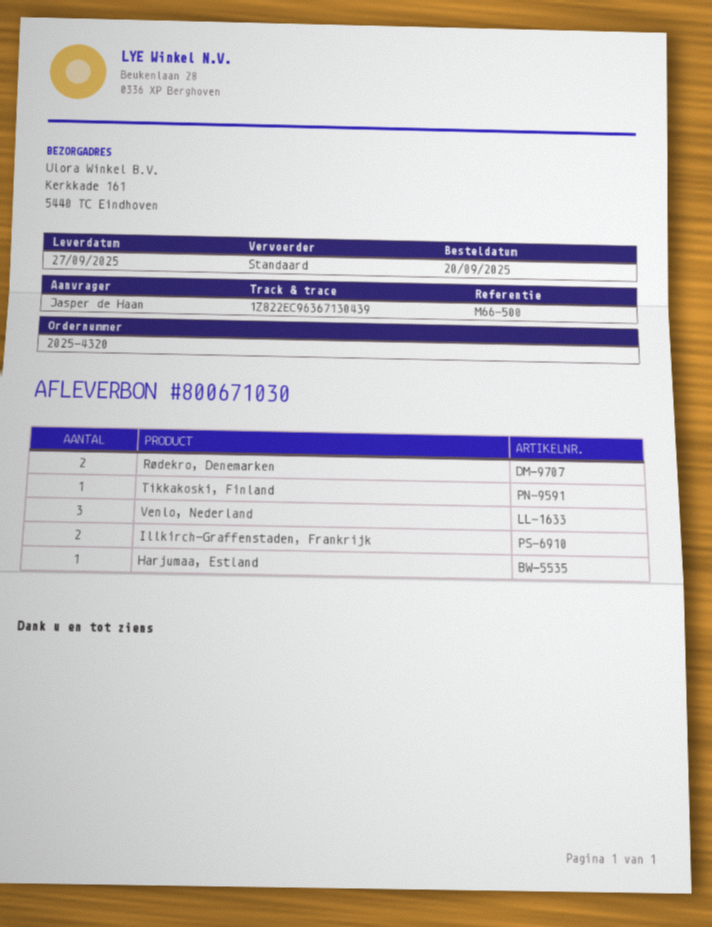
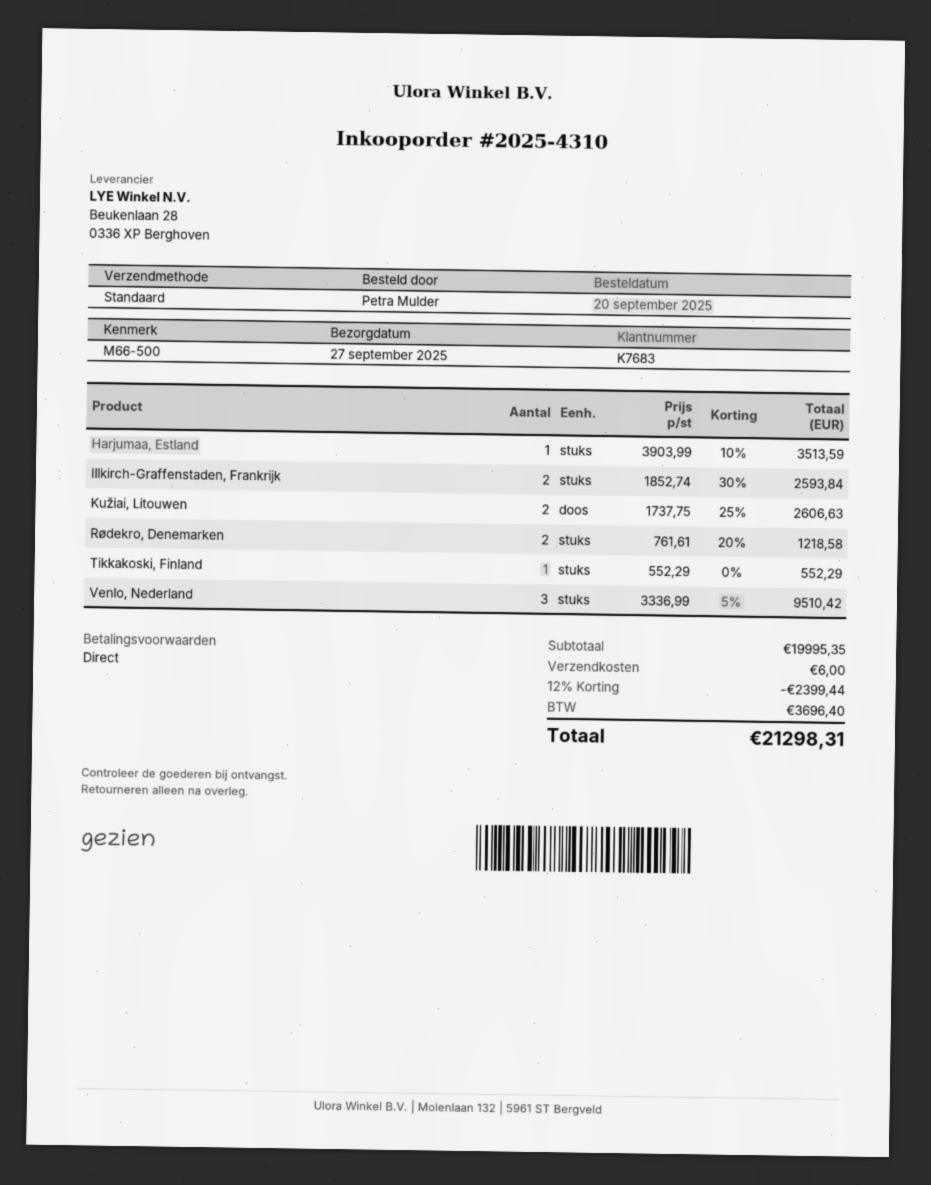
order number: 2025-4320 -> 2025-4310
ordered by: Jasper de Haan -> Petra Mulder
Kužiai, Litouwen: none -> 2

